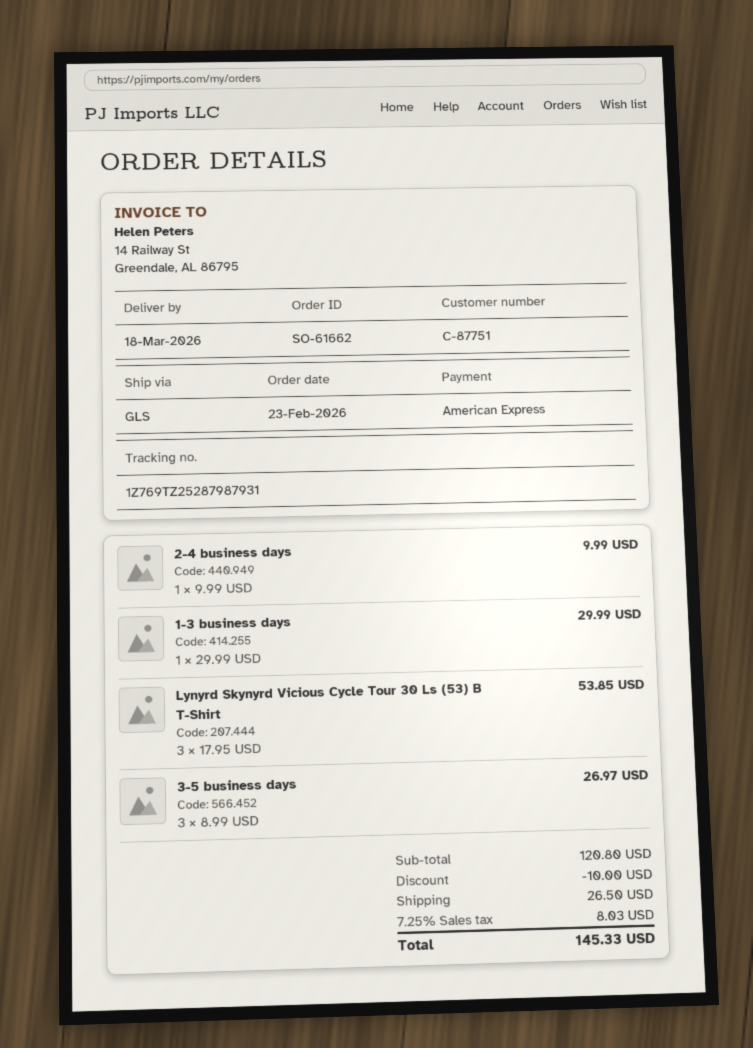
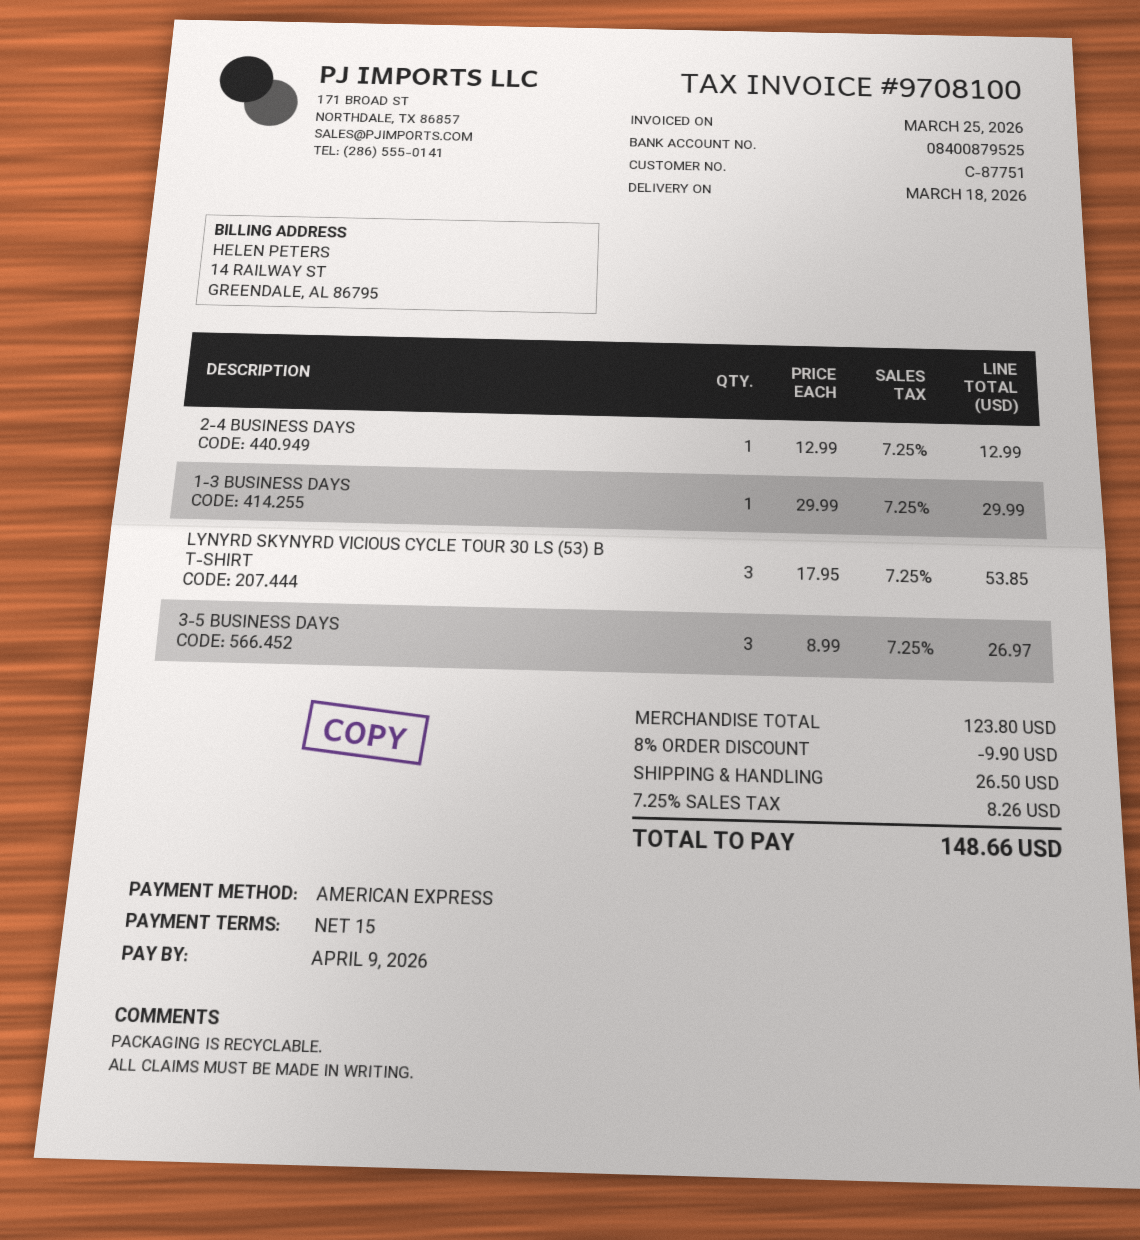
2-4 business days: 1 x 9.99 = 9.99 -> 1 x 12.99 = 12.99
subtotal: 120.80 -> 123.80
discount: 10.00 -> 9.90
tax: 7.25% = 8.03 -> 7.25% = 8.26
total: 145.33 -> 148.66

